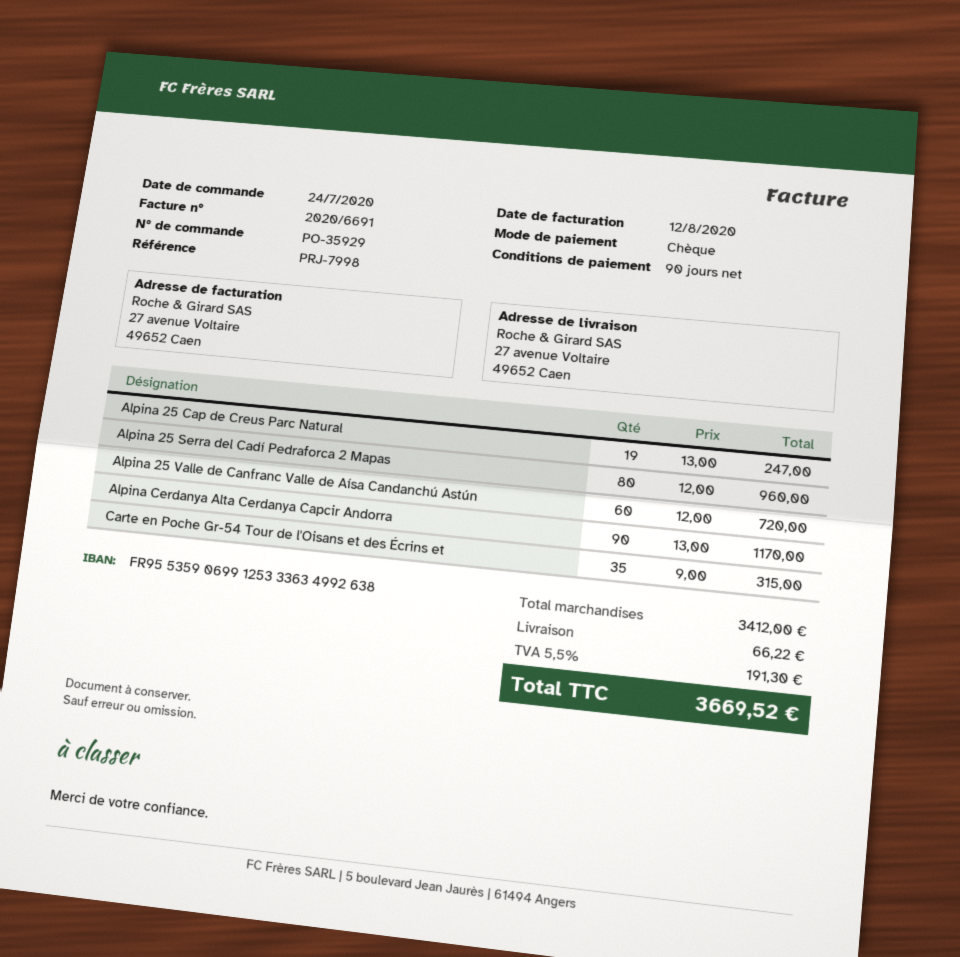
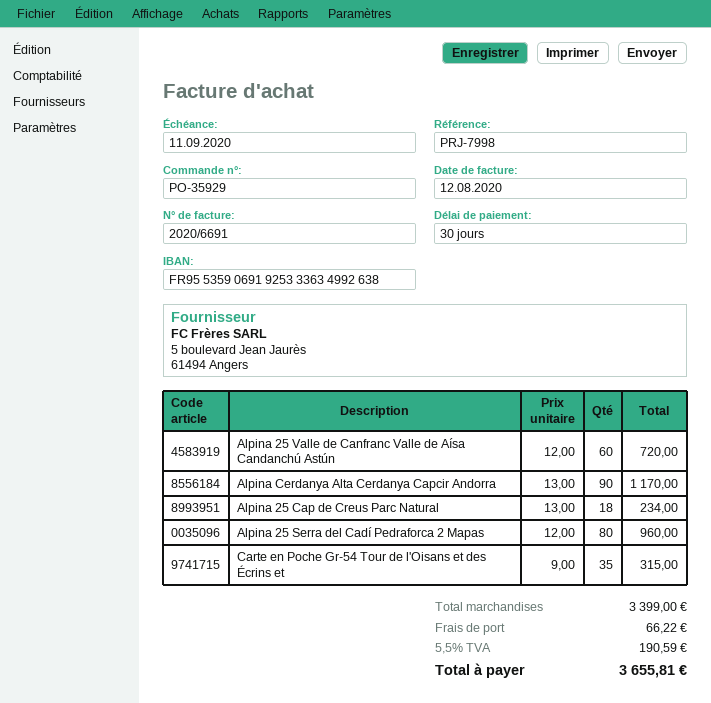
payment terms: 90 days -> 30 days
bank account: FR9553590699125333634992638 -> FR9553590691925333634992638
Alpina 25 Cap de Creus Parc Natural: 19 x 13.00 = 247.00 -> 18 x 13.00 = 234.00
subtotal: 3412.00 -> 3399.00
tax: 5.5% = 191.30 -> 5.5% = 190.59
total: 3669.52 -> 3655.81

